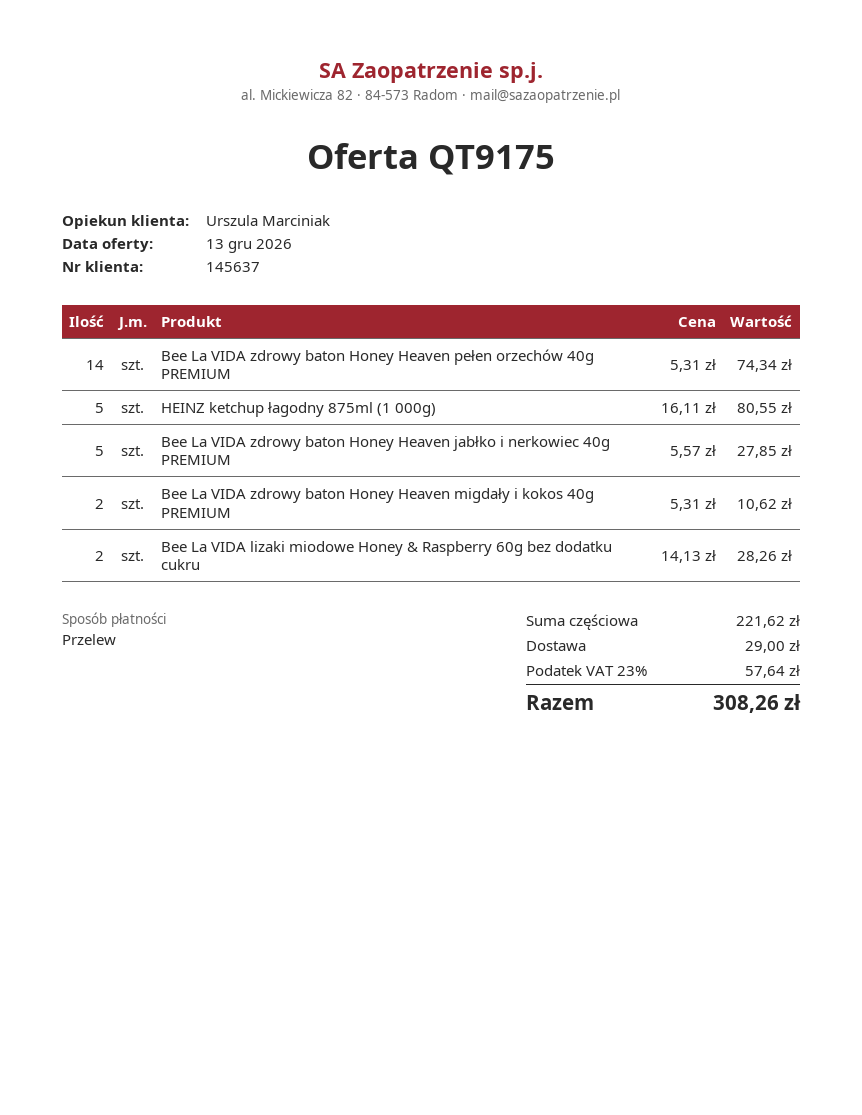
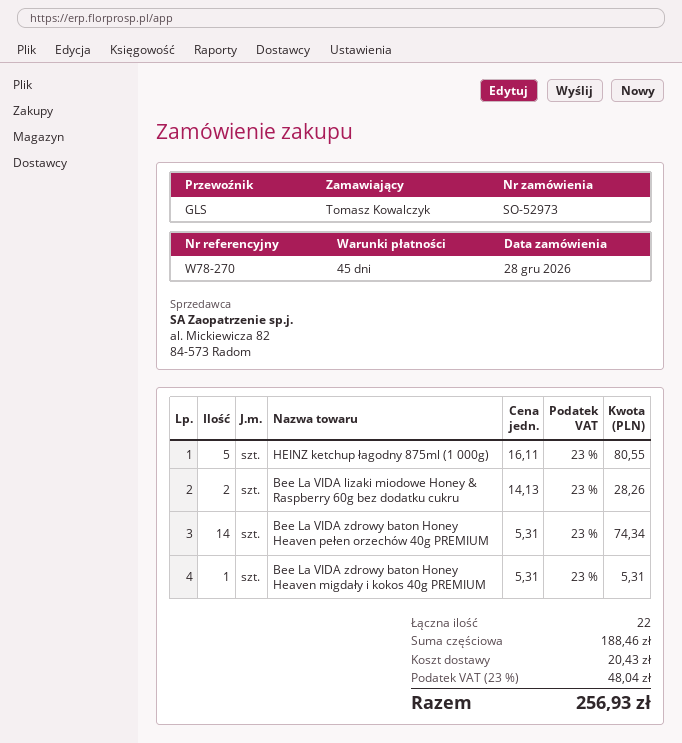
Bee La VIDA zdrowy baton Honey Heaven jabłko i nerkowiec 40g PREMIUM: 5 x 5.57 = 27.85 -> none
Bee La VIDA zdrowy baton Honey Heaven migdały i kokos 40g PREMIUM: 2 x 5.31 = 10.62 -> 1 x 5.31 = 5.31
subtotal: 221.62 -> 188.46
shipping: 29.00 -> 20.43
tax: 23% = 57.64 -> 23% = 48.04
total: 308.26 -> 256.93

